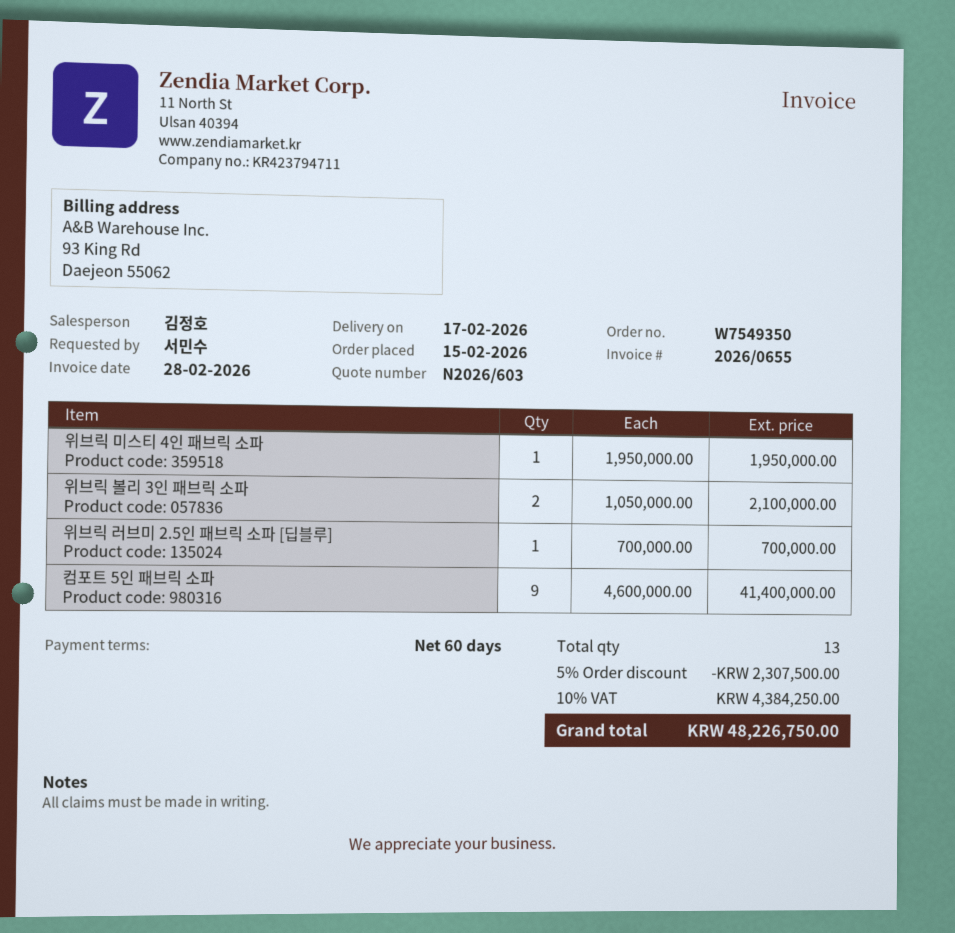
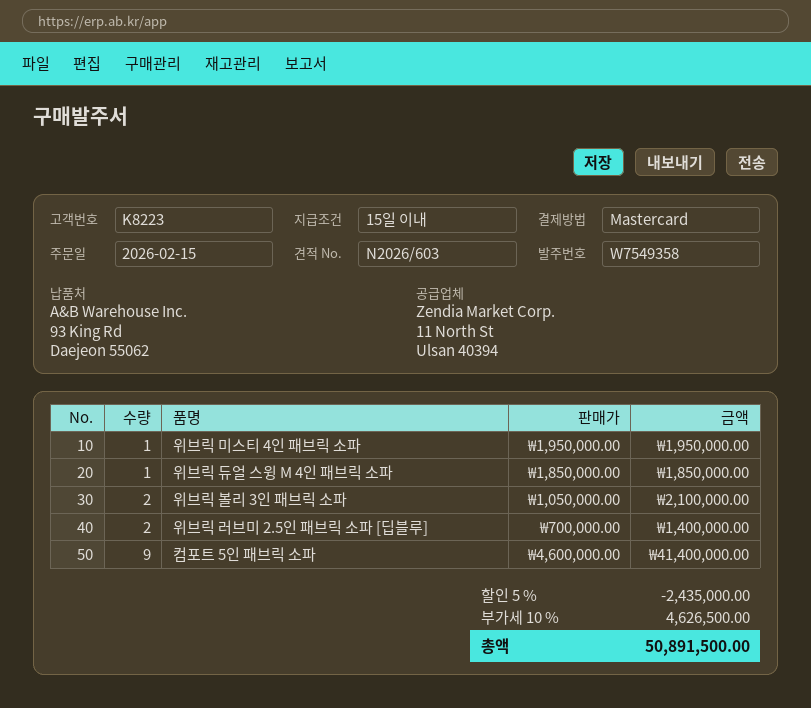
order number: W7549350 -> W7549358
payment terms: 60 days -> 15 days
위브릭 러브미 2.5인 패브릭 소파 [딥블루]: 1 x 700000.00 = 700000.00 -> 2 x 700000.00 = 1400000.00
위브릭 듀얼 스윙 M 4인 패브릭 소파: none -> 1 x 1850000.00 = 1850000.00
discount: 5% = 2307500.00 -> 5% = 2435000.00
tax: 10% = 4384250.00 -> 10% = 4626500.00
total: 48226750.00 -> 50891500.00

